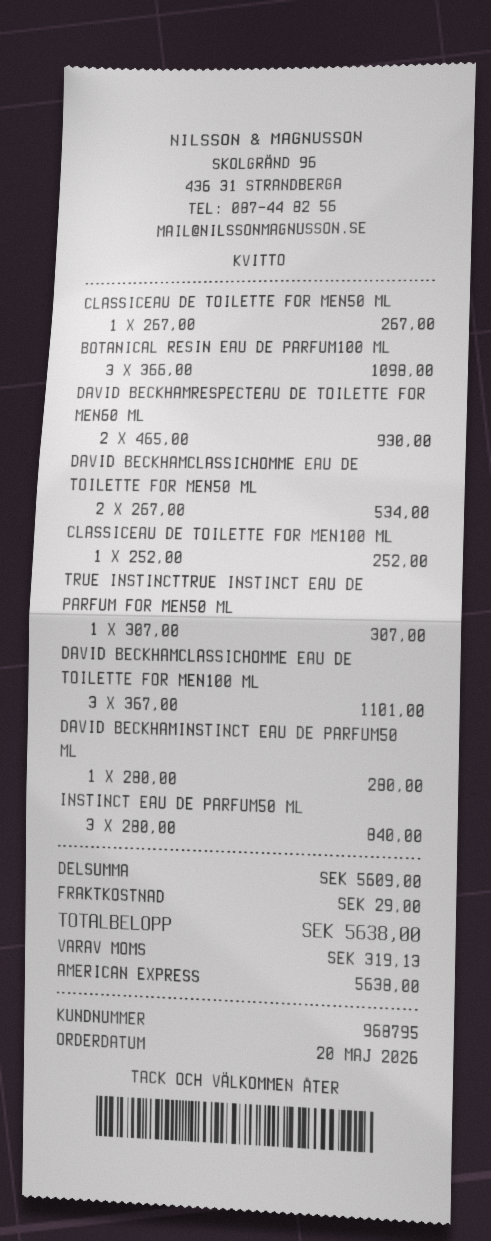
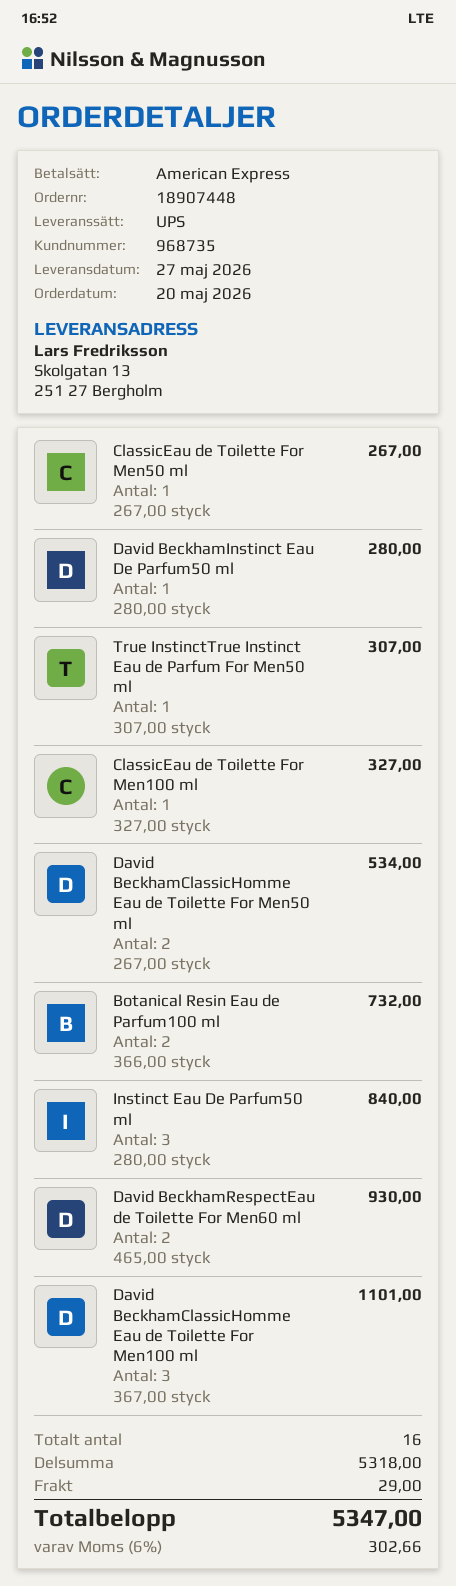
customer number: 968795 -> 968735
BOTANICAL RESIN EAU DE PARFUM100 ML: 3 x 366.00 = 1098.00 -> 2 x 366.00 = 732.00
CLASSICEAU DE TOILETTE FOR MEN100 ML: 1 x 252.00 = 252.00 -> 1 x 327.00 = 327.00
subtotal: 5609.00 -> 5318.00
tax: 319.13 -> 302.66
total: 5638.00 -> 5347.00

